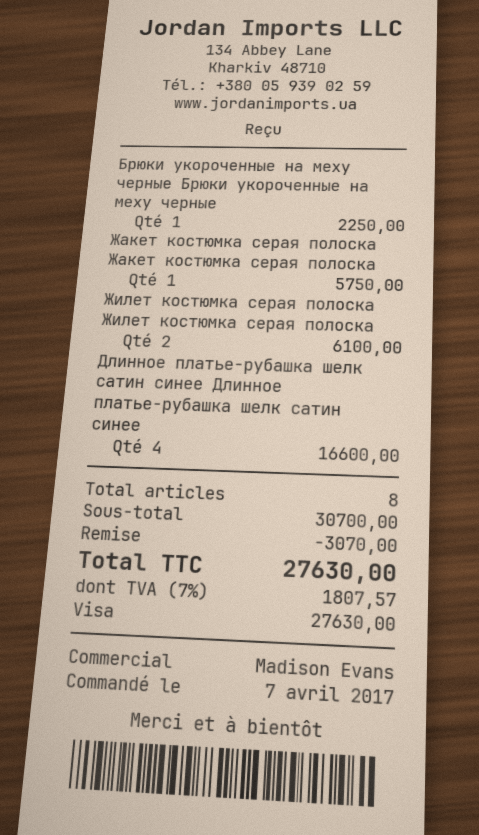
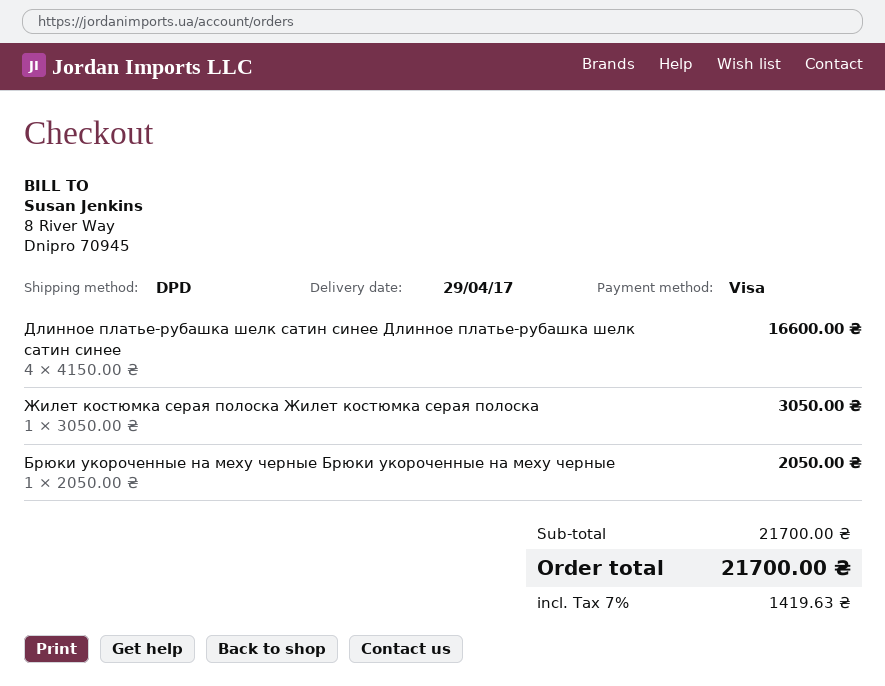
Брюки укороченные на меху черные Брюки укороченные на меху черные: 1 for 2250.00 -> 1 for 2050.00
Жакет костюмка серая полоска Жакет костюмка серая полоска: 1 for 5750.00 -> none
Жилет костюмка серая полоска Жилет костюмка серая полоска: 2 for 6100.00 -> 1 for 3050.00
subtotal: 30700.00 -> 21700.00
discount: 3070.00 -> none
tax: 7% = 1807.57 -> 7% = 1419.63
total: 27630.00 -> 21700.00

